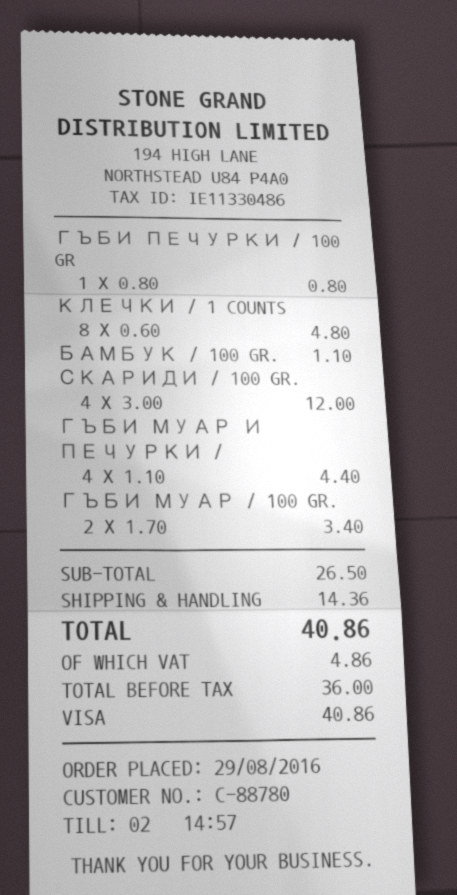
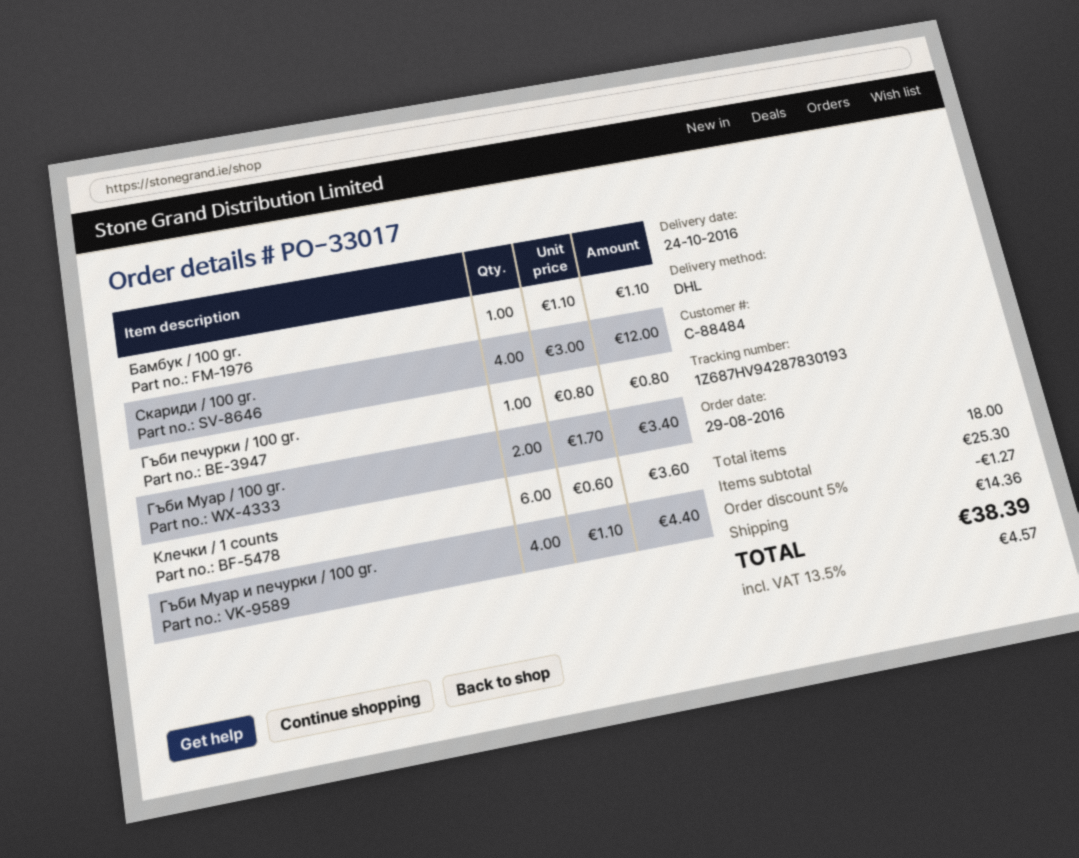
customer number: C-88780 -> C-88484
КЛЕЧКИ / 1 COUNTS: 8 x 0.60 = 4.80 -> 6 x 0.60 = 3.60
subtotal: 26.50 -> 25.30
discount: none -> 5% = 1.27
tax: 4.86 -> 4.57
total: 40.86 -> 38.39

